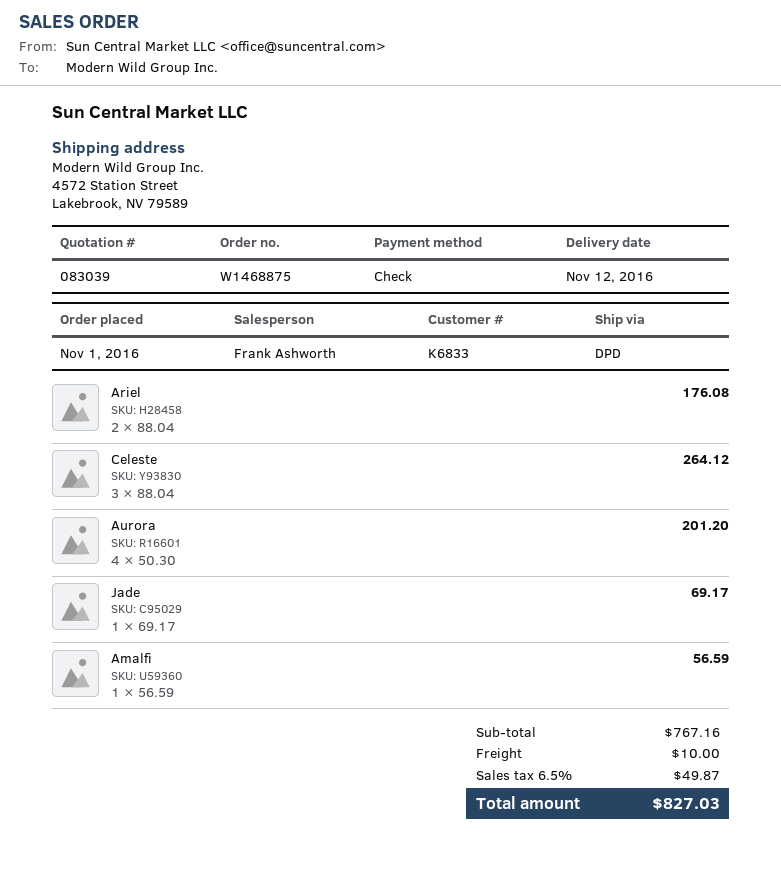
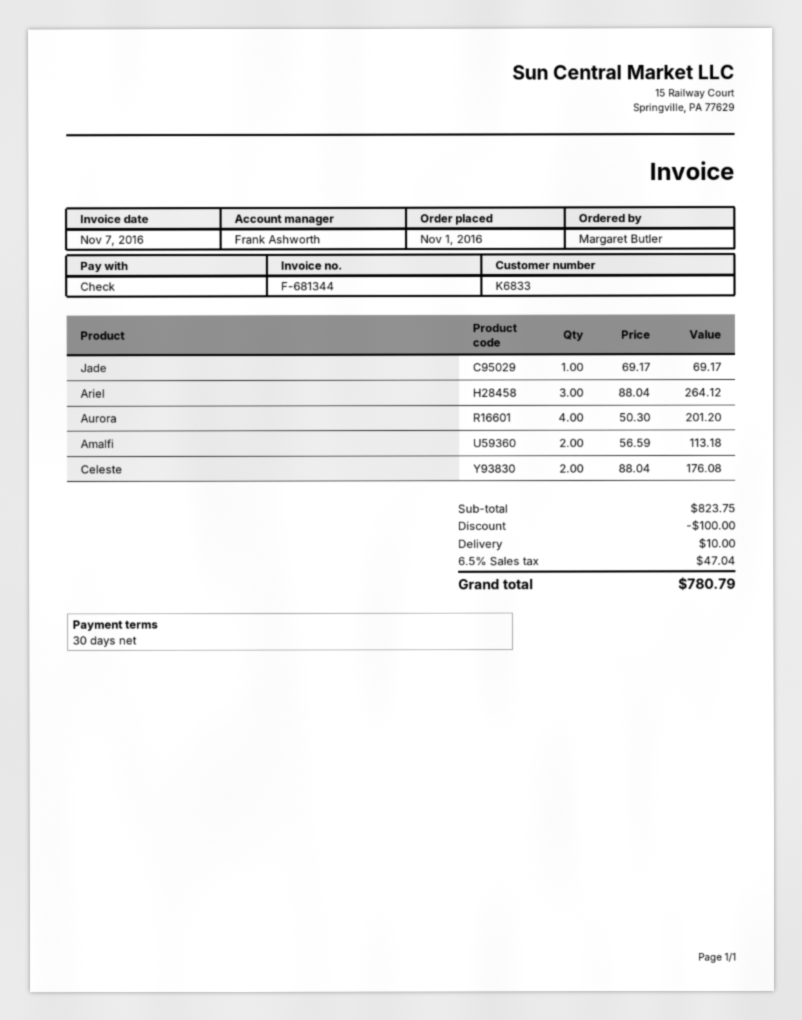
Ariel: 2 x 88.04 = 176.08 -> 3 x 88.04 = 264.12
Celeste: 3 x 88.04 = 264.12 -> 2 x 88.04 = 176.08
Amalfi: 1 x 56.59 = 56.59 -> 2 x 56.59 = 113.18
subtotal: 767.16 -> 823.75
discount: none -> 100.00
tax: 6.5% = 49.87 -> 6.5% = 47.04
total: 827.03 -> 780.79

